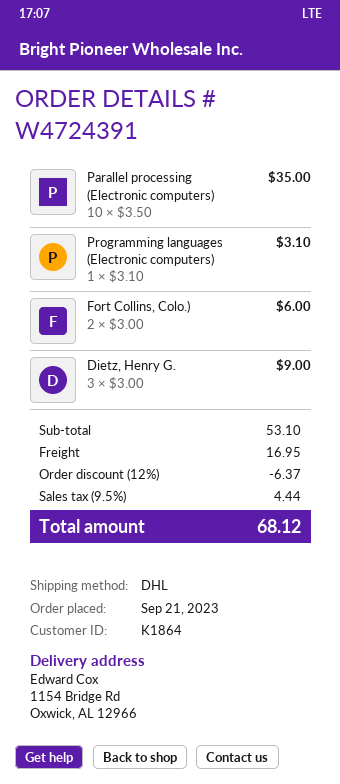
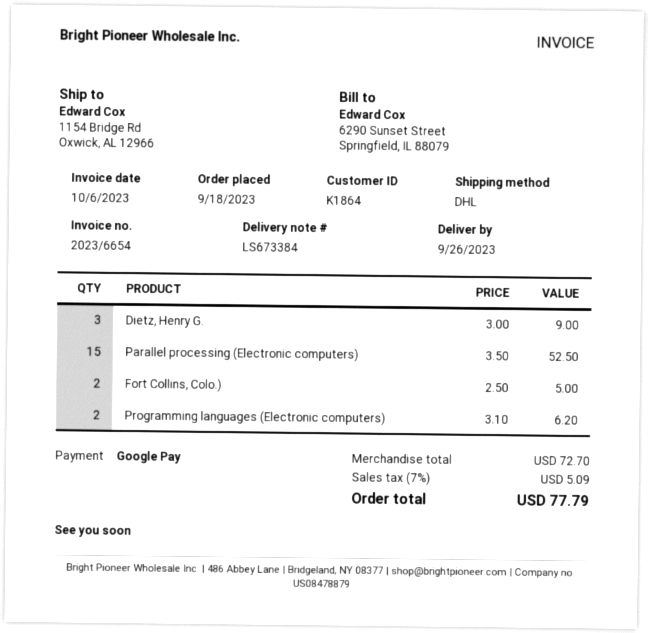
order date: 2023-09-21 -> 2023-09-18
Parallel processing (Electronic computers): 10 x 3.50 = 35.00 -> 15 x 3.50 = 52.50
Programming languages (Electronic computers): 1 x 3.10 = 3.10 -> 2 x 3.10 = 6.20
Fort Collins, Colo.): 2 x 3.00 = 6.00 -> 2 x 2.50 = 5.00
subtotal: 53.10 -> 72.70
discount: 12% = 6.37 -> none
shipping: 16.95 -> none
tax: 9.5% = 4.44 -> 7% = 5.09
total: 68.12 -> 77.79

